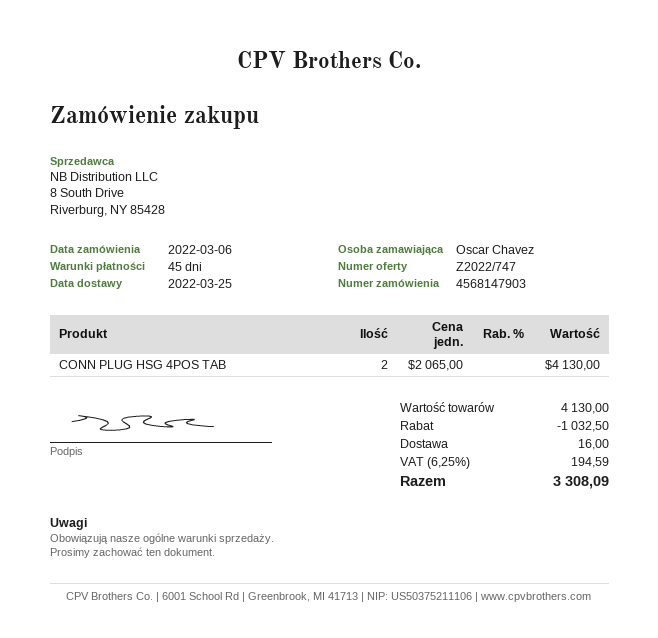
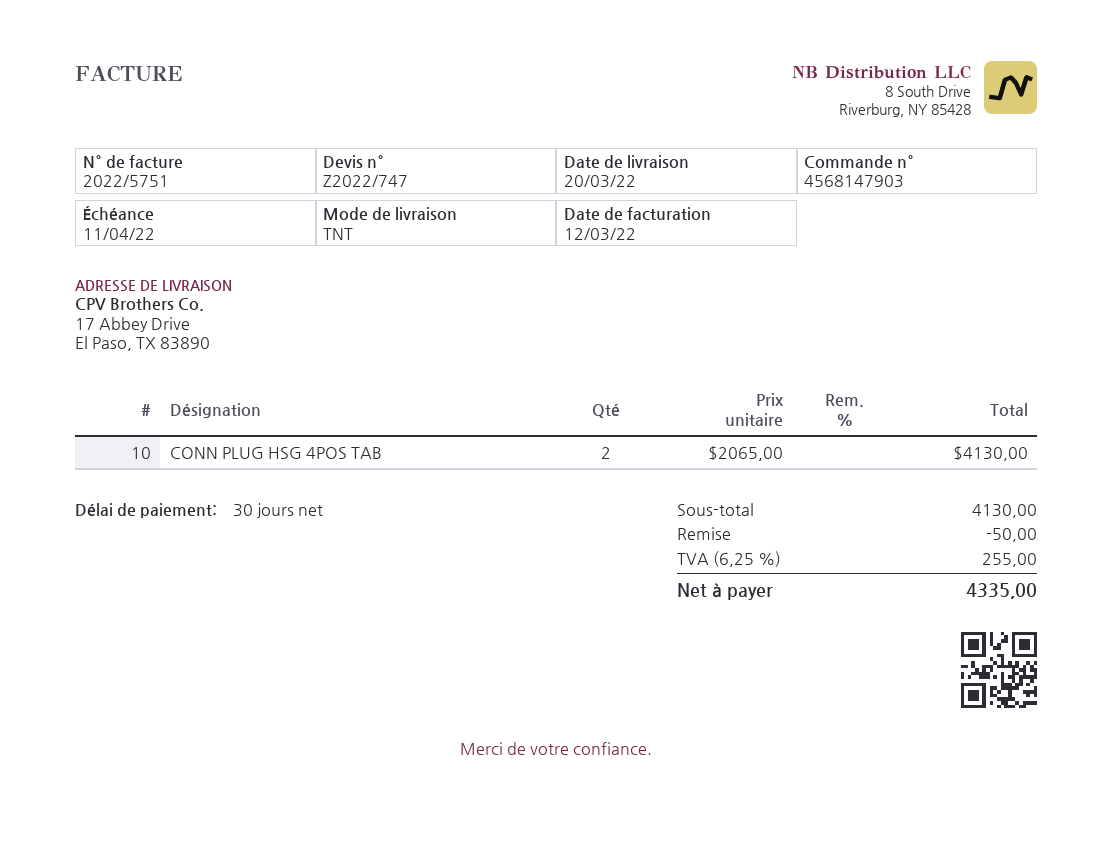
delivery date: 2022-03-25 -> 2022-03-20
payment terms: 45 days -> 30 days
discount: 1032.50 -> 50.00
shipping: 16.00 -> none
tax: 6.25% = 194.59 -> 6.25% = 255.00
total: 3308.09 -> 4335.00

